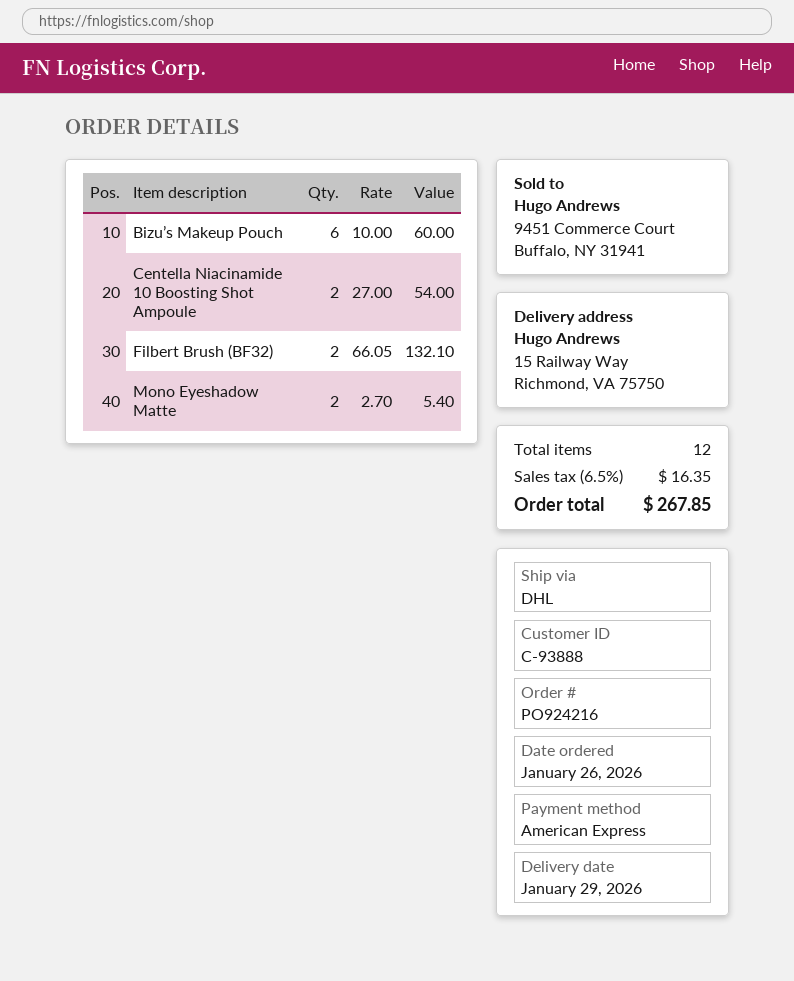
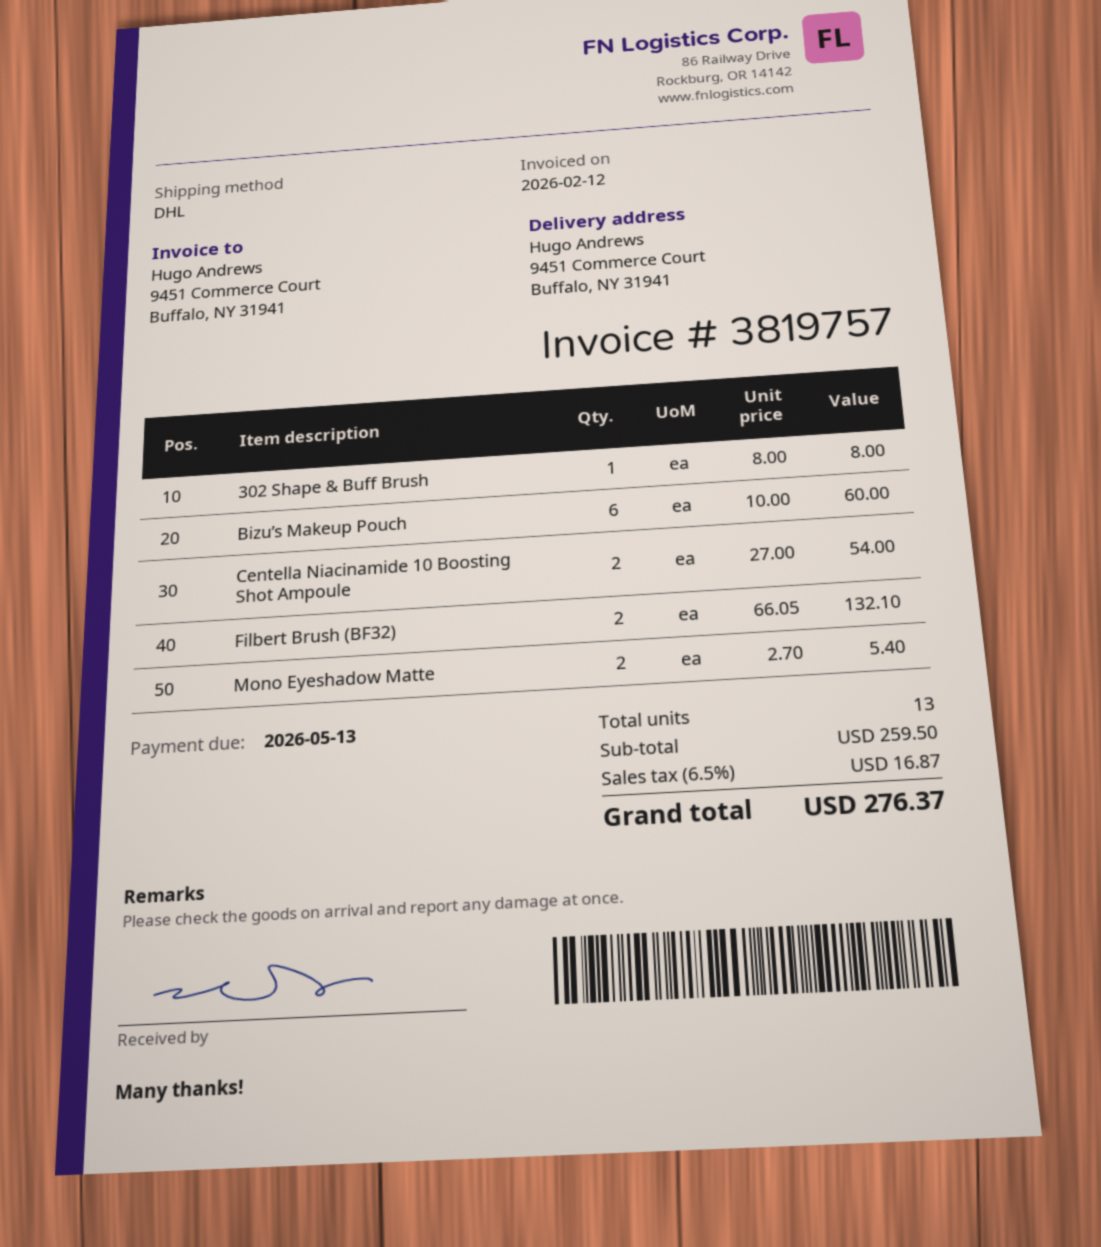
ship to: 15 Railway Way, Richmond, VA 75750 -> 9451 Commerce Court, Buffalo, NY 31941
302 Shape & Buff Brush: none -> 1 x 8.00 = 8.00
total quantity: 12 -> 13
tax: 6.5% = 16.35 -> 6.5% = 16.87
total: 267.85 -> 276.37

